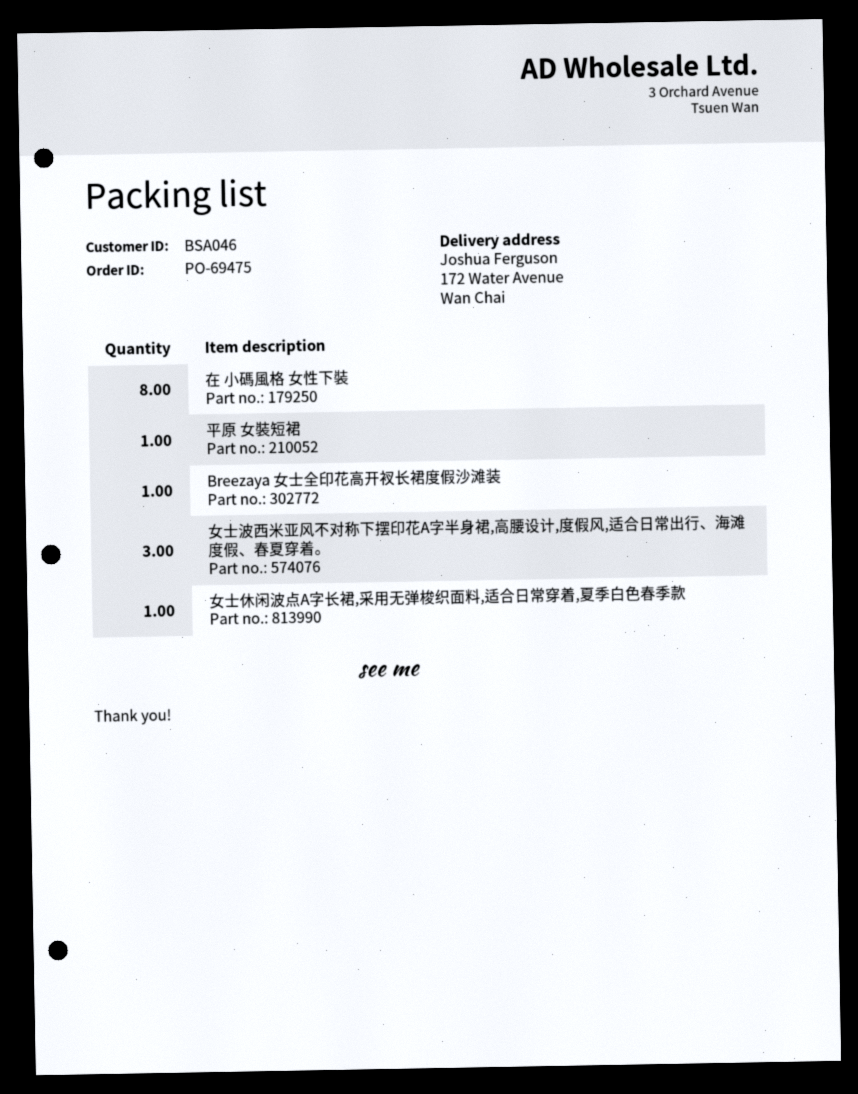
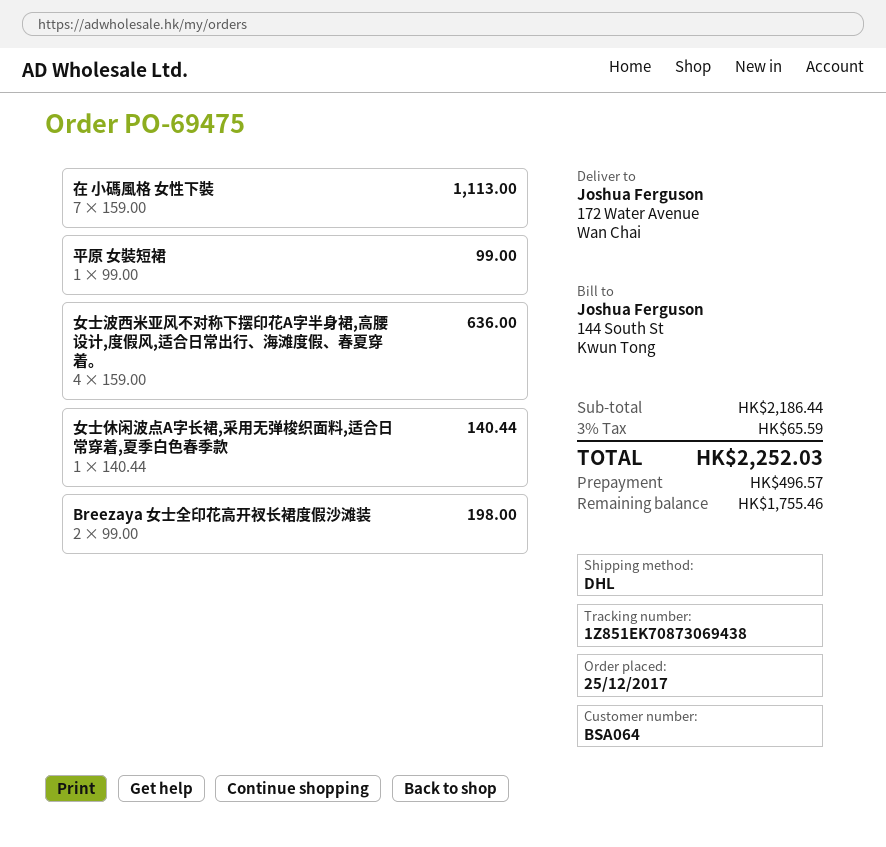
customer number: BSA046 -> BSA064
在 小碼風格 女性下裝: 8 -> 7
Breezaya 女士全印花高开衩长裙度假沙滩装: 1 -> 2
女士波西米亚风不对称下摆印花A字半身裙,高腰设计,度假风,适合日常出行、海滩度假、春夏穿着。: 3 -> 4

